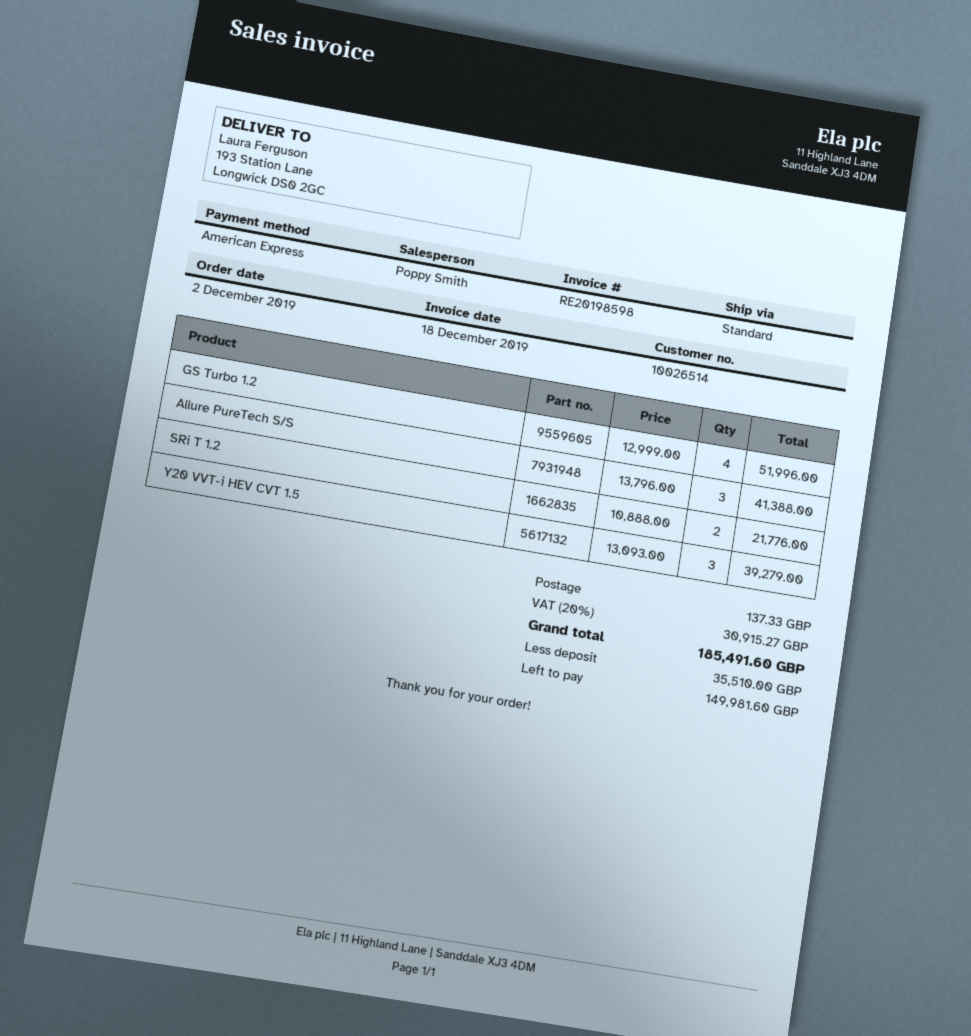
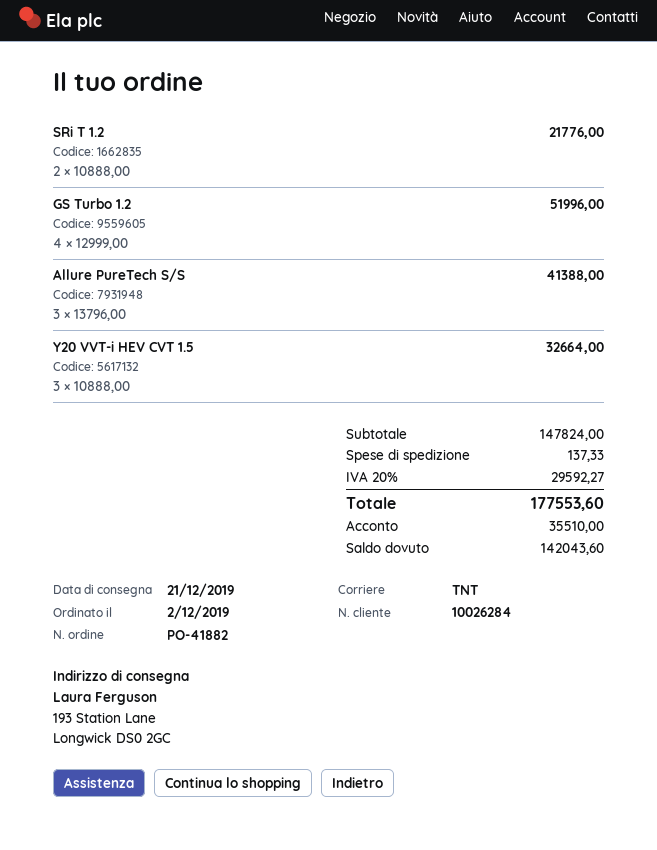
customer number: 10026514 -> 10026284
shipping method: standard -> TNT
Y20 VVT-i HEV CVT 1.5: 3 x 13093.00 = 39279.00 -> 3 x 10888.00 = 32664.00
tax: 20% = 30915.27 -> 20% = 29592.27
total: 185491.60 -> 177553.60
balance: 149981.60 -> 142043.60

